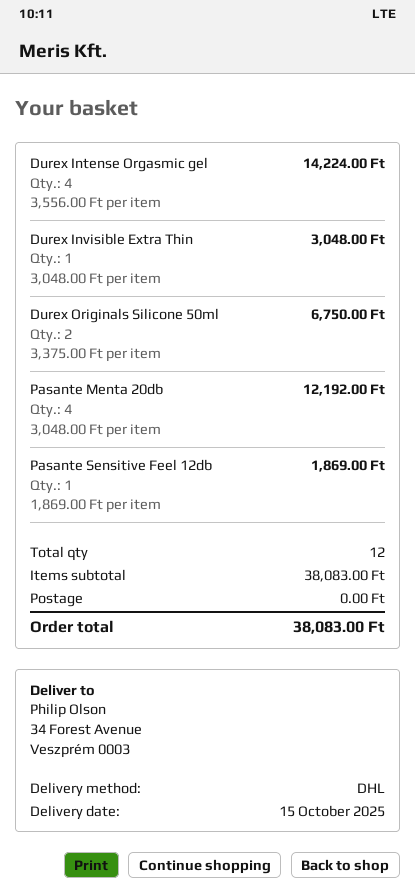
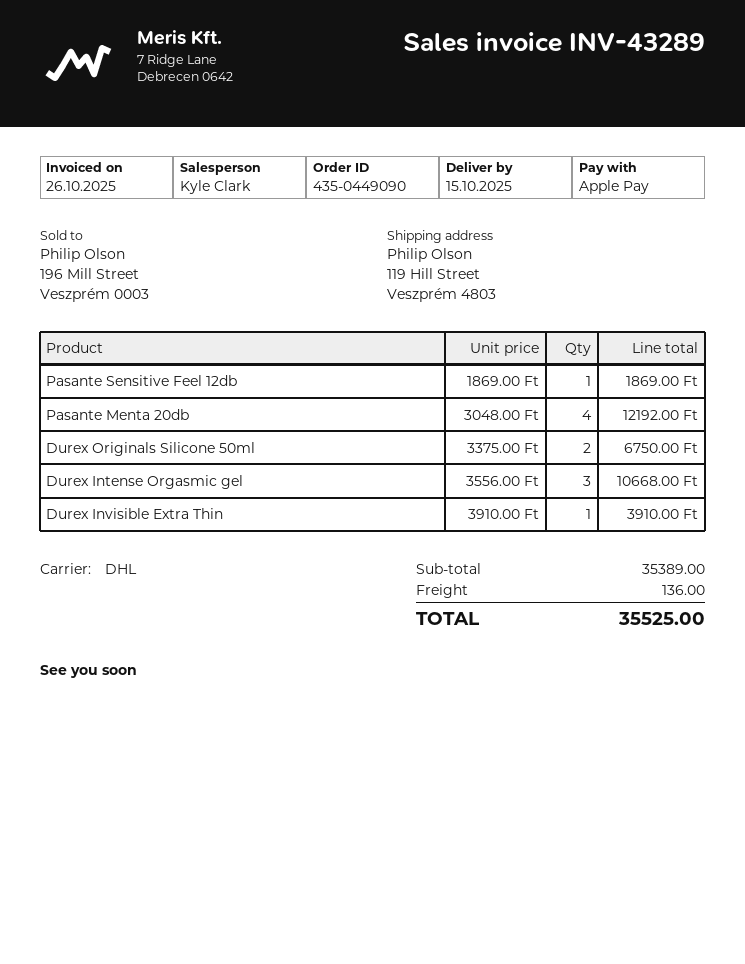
ship to: 34 Forest Avenue, Veszprém 0003 -> 119 Hill Street, Veszprém 4803
Durex Intense Orgasmic gel: 4 x 3556.00 = 14224.00 -> 3 x 3556.00 = 10668.00
Durex Invisible Extra Thin: 1 x 3048.00 = 3048.00 -> 1 x 3910.00 = 3910.00
subtotal: 38083.00 -> 35389.00
shipping: 0.00 -> 136.00
total: 38083.00 -> 35525.00

